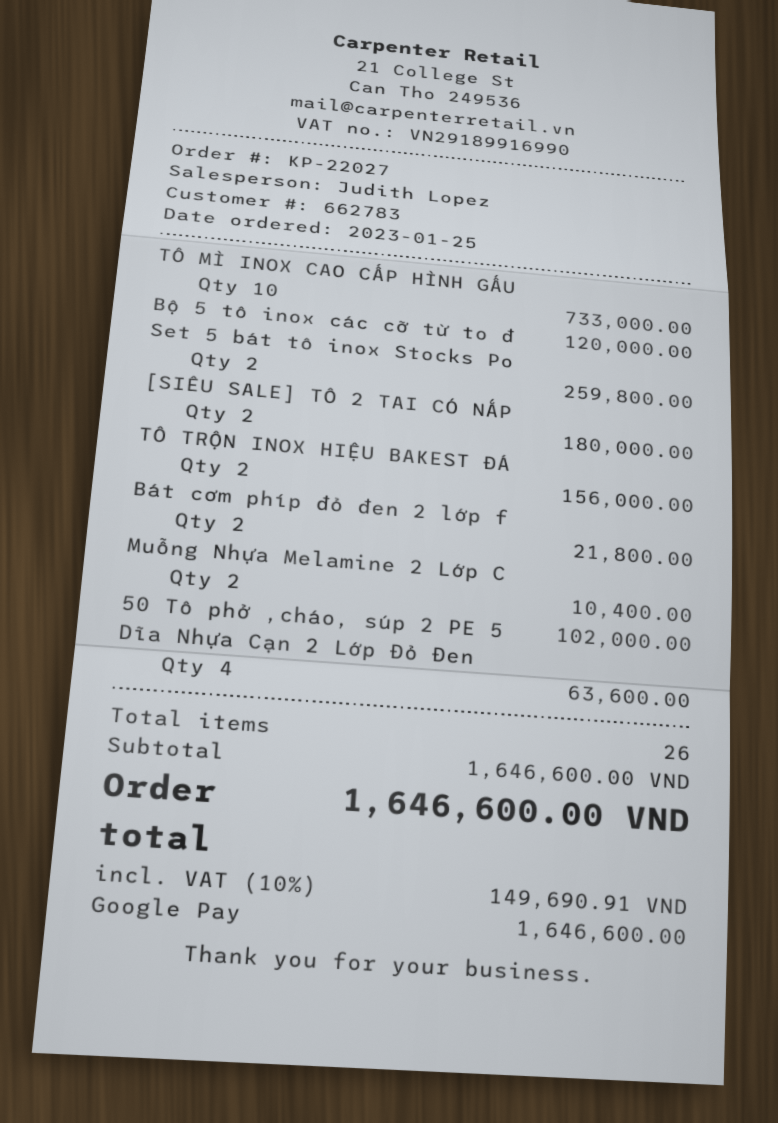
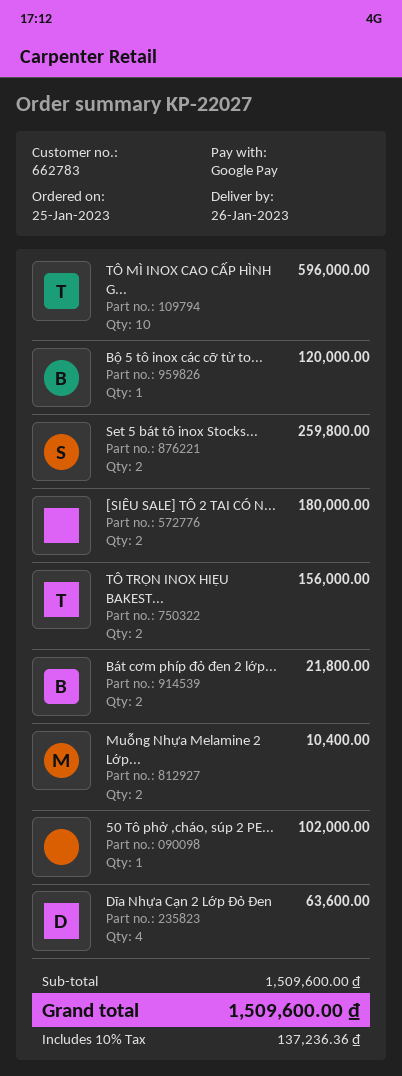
TÔ MÌ INOX CAO CẤP HÌNH GẤU: 10 for 733000.00 -> 10 for 596000.00
subtotal: 1646600.00 -> 1509600.00
tax: 10% = 149690.91 -> 10% = 137236.36
total: 1646600.00 -> 1509600.00

